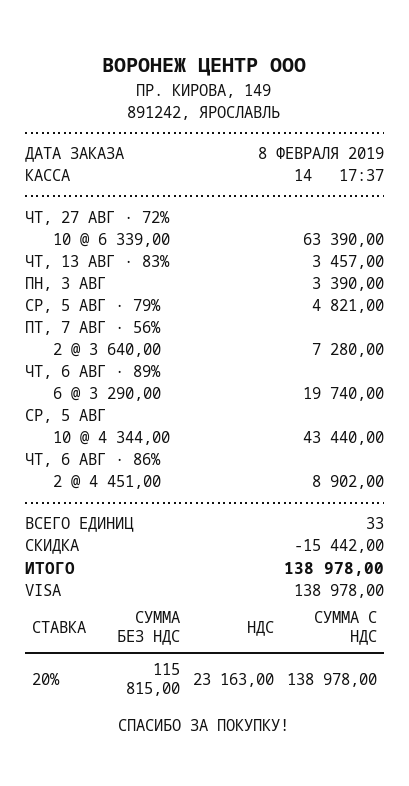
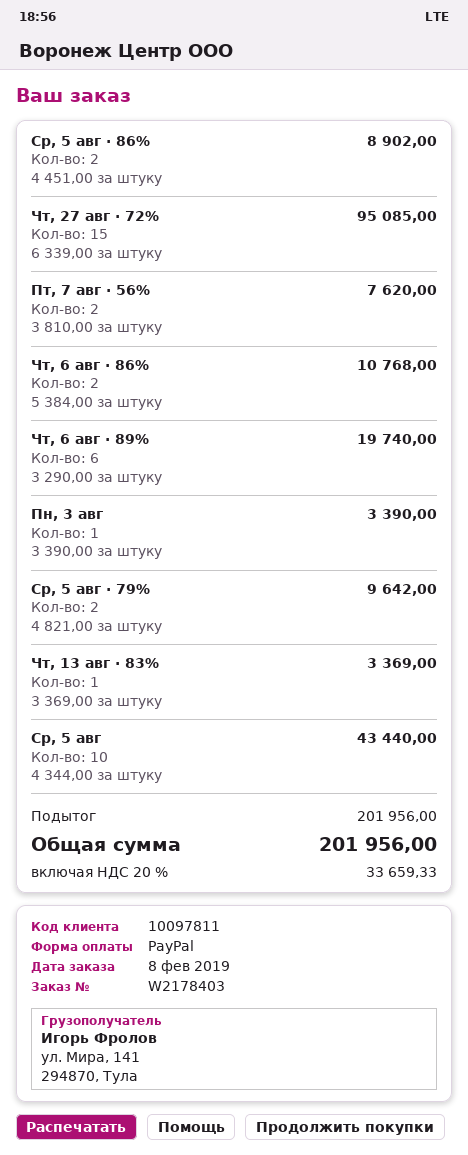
payment method: Visa -> PayPal
ЧТ, 27 АВГ · 72%: 10 x 6339.00 = 63390.00 -> 15 x 6339.00 = 95085.00
ЧТ, 13 АВГ · 83%: 1 x 3457.00 = 3457.00 -> 1 x 3369.00 = 3369.00
СР, 5 АВГ · 79%: 1 x 4821.00 = 4821.00 -> 2 x 4821.00 = 9642.00
ПТ, 7 АВГ · 56%: 2 x 3640.00 = 7280.00 -> 2 x 3810.00 = 7620.00
ЧТ, 6 АВГ · 86%: 2 x 4451.00 = 8902.00 -> 2 x 5384.00 = 10768.00
Ср, 5 авг · 86%: none -> 2 x 4451.00 = 8902.00
discount: 15442.00 -> none
tax: 20% = 23163.00 -> 20% = 33659.33
total: 138978.00 -> 201956.00

